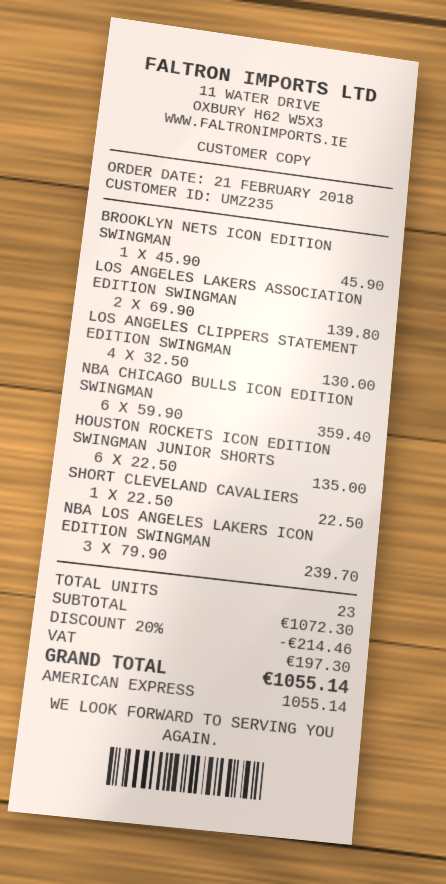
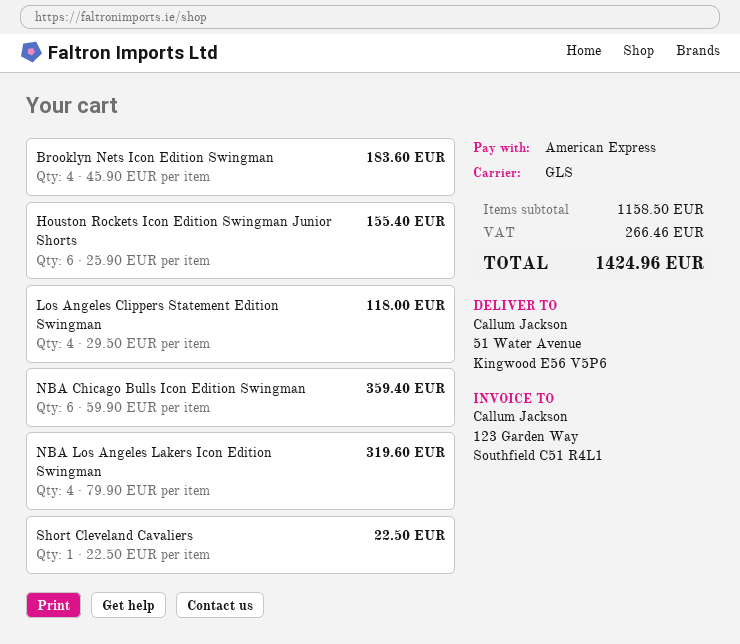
BROOKLYN NETS ICON EDITION SWINGMAN: 1 x 45.90 = 45.90 -> 4 x 45.90 = 183.60
LOS ANGELES LAKERS ASSOCIATION EDITION SWINGMAN: 2 x 69.90 = 139.80 -> none
LOS ANGELES CLIPPERS STATEMENT EDITION SWINGMAN: 4 x 32.50 = 130.00 -> 4 x 29.50 = 118.00
HOUSTON ROCKETS ICON EDITION SWINGMAN JUNIOR SHORTS: 6 x 22.50 = 135.00 -> 6 x 25.90 = 155.40
NBA LOS ANGELES LAKERS ICON EDITION SWINGMAN: 3 x 79.90 = 239.70 -> 4 x 79.90 = 319.60
subtotal: 1072.30 -> 1158.50
discount: 20% = 214.46 -> none
tax: 197.30 -> 266.46
total: 1055.14 -> 1424.96

